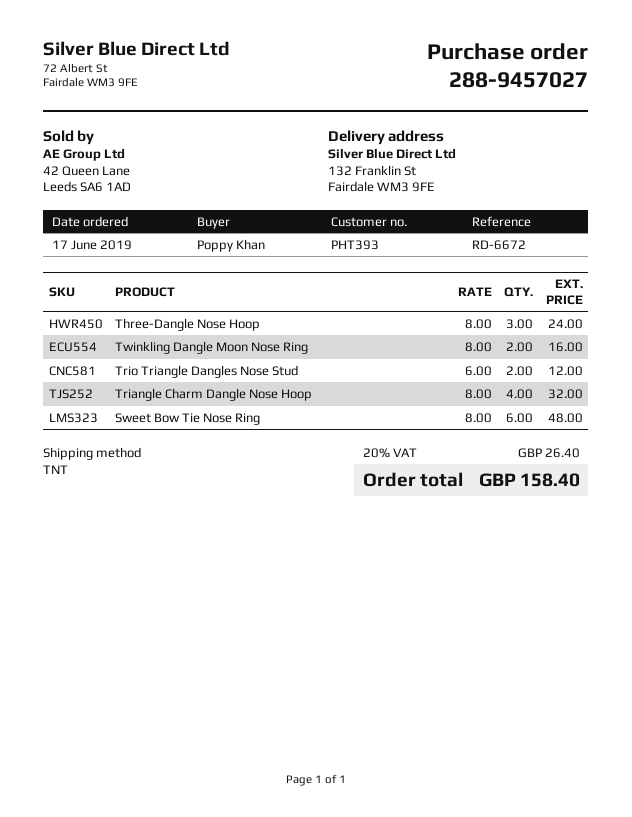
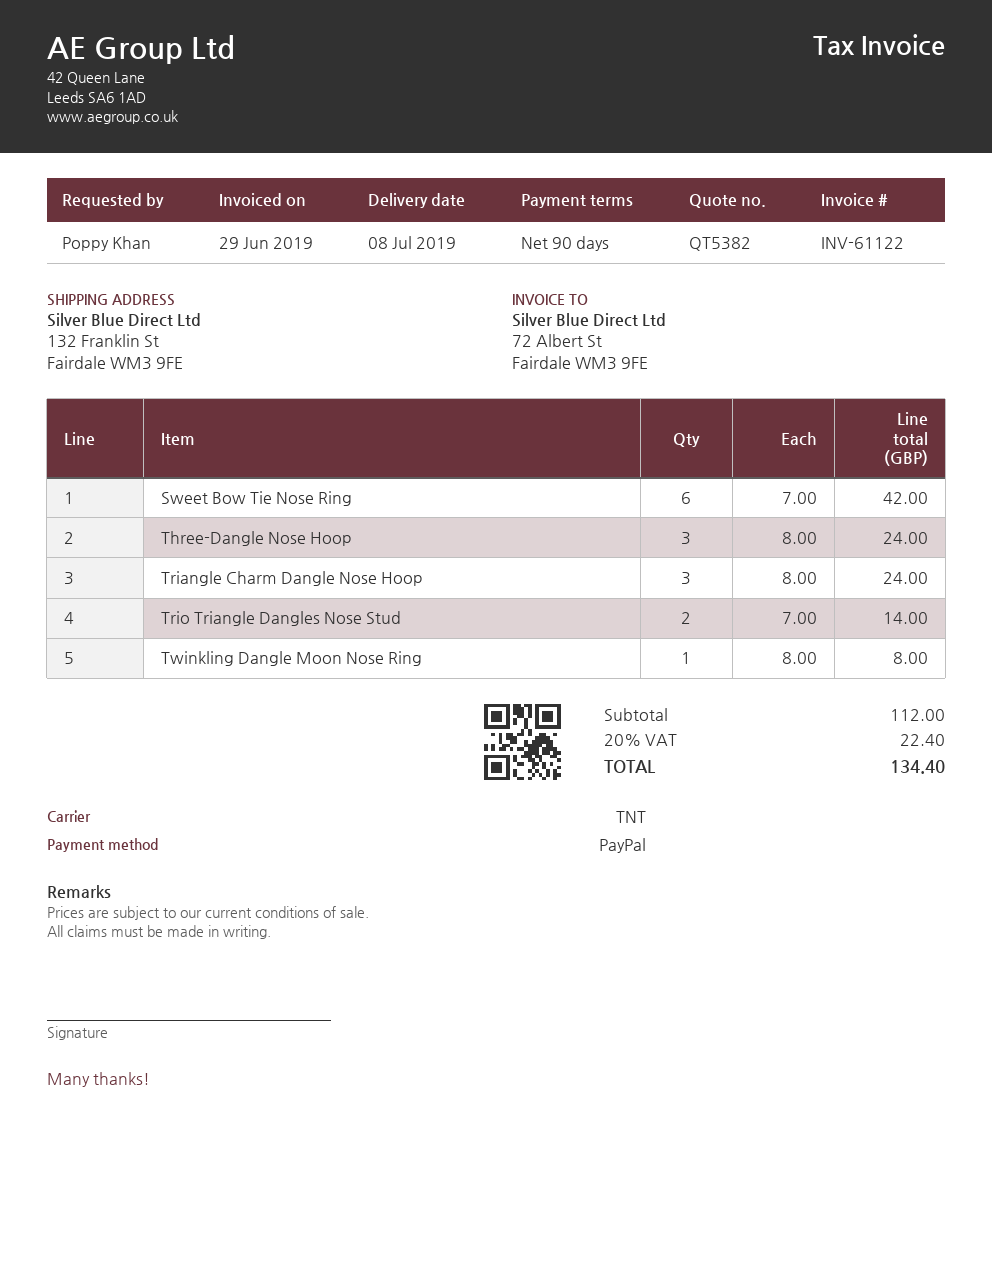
Twinkling Dangle Moon Nose Ring: 2 x 8.00 = 16.00 -> 1 x 8.00 = 8.00
Trio Triangle Dangles Nose Stud: 2 x 6.00 = 12.00 -> 2 x 7.00 = 14.00
Triangle Charm Dangle Nose Hoop: 4 x 8.00 = 32.00 -> 3 x 8.00 = 24.00
Sweet Bow Tie Nose Ring: 6 x 8.00 = 48.00 -> 6 x 7.00 = 42.00
tax: 20% = 26.40 -> 20% = 22.40
total: 158.40 -> 134.40

